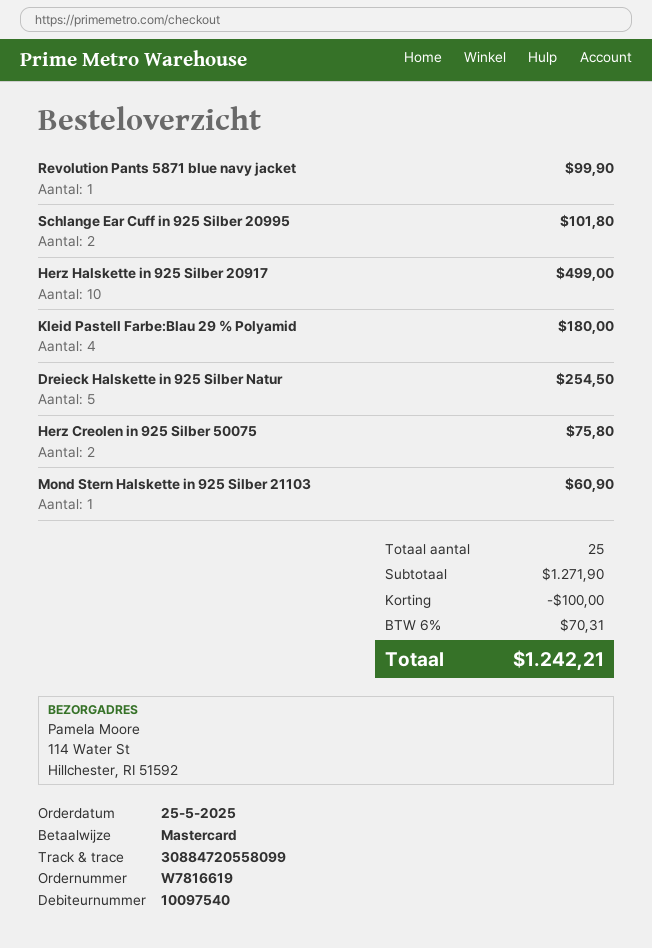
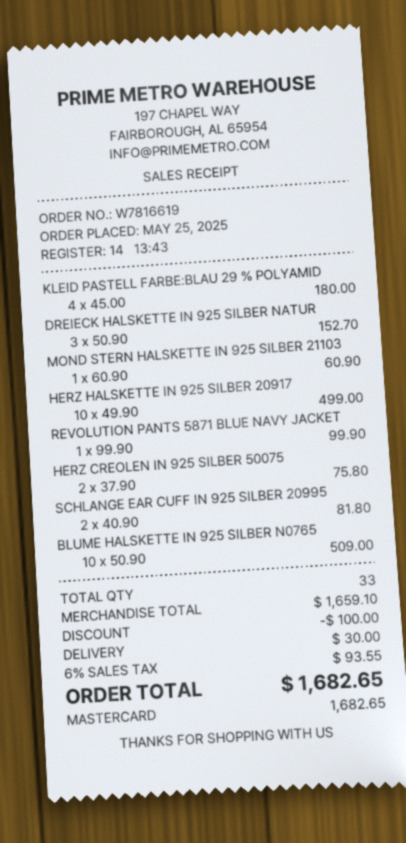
Schlange Ear Cuff in 925 Silber 20995: 2 for 101.80 -> 2 for 81.80
Dreieck Halskette in 925 Silber Natur: 5 for 254.50 -> 3 for 152.70
BLUME HALSKETTE IN 925 SILBER N0765: none -> 10 for 509.00
total quantity: 25 -> 33
subtotal: 1271.90 -> 1659.10
shipping: none -> 30.00
tax: 6% = 70.31 -> 6% = 93.55
total: 1242.21 -> 1682.65

